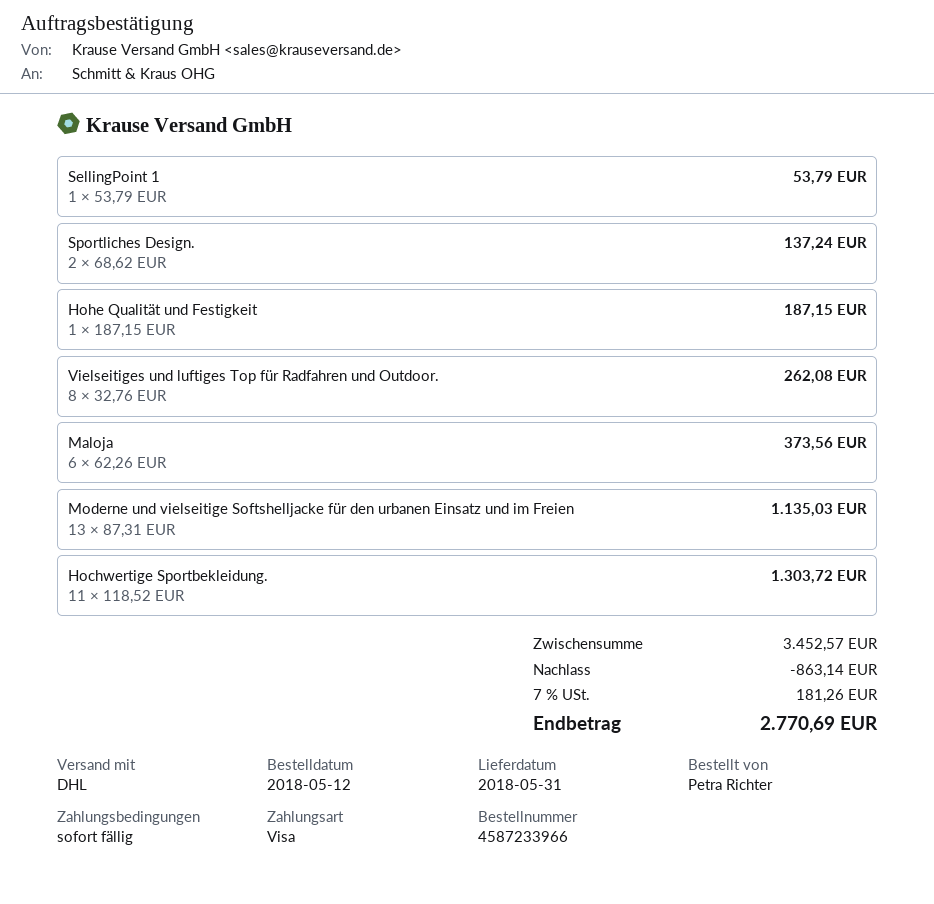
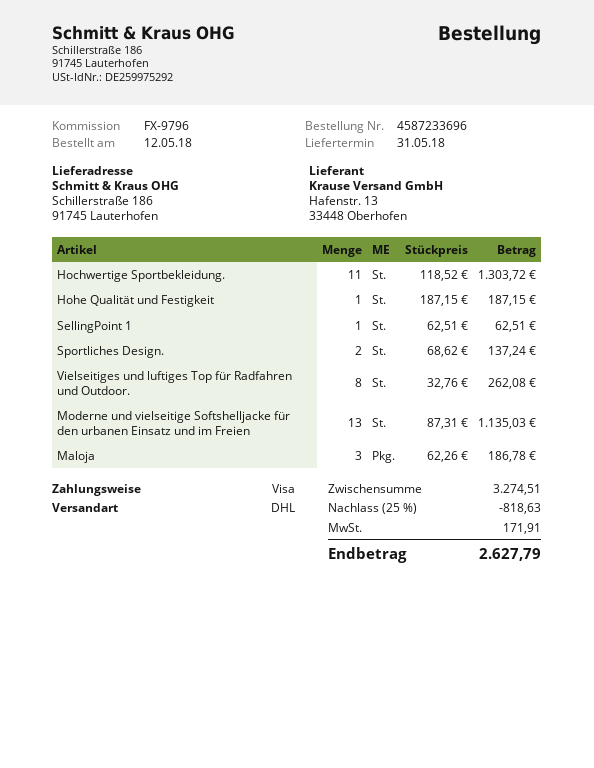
order number: 4587233966 -> 4587233696
SellingPoint 1: 1 x 53.79 = 53.79 -> 1 x 62.51 = 62.51
Maloja: 6 x 62.26 = 373.56 -> 3 x 62.26 = 186.78
subtotal: 3452.57 -> 3274.51
discount: 863.14 -> 818.63
tax: 181.26 -> 171.91
total: 2770.69 -> 2627.79

